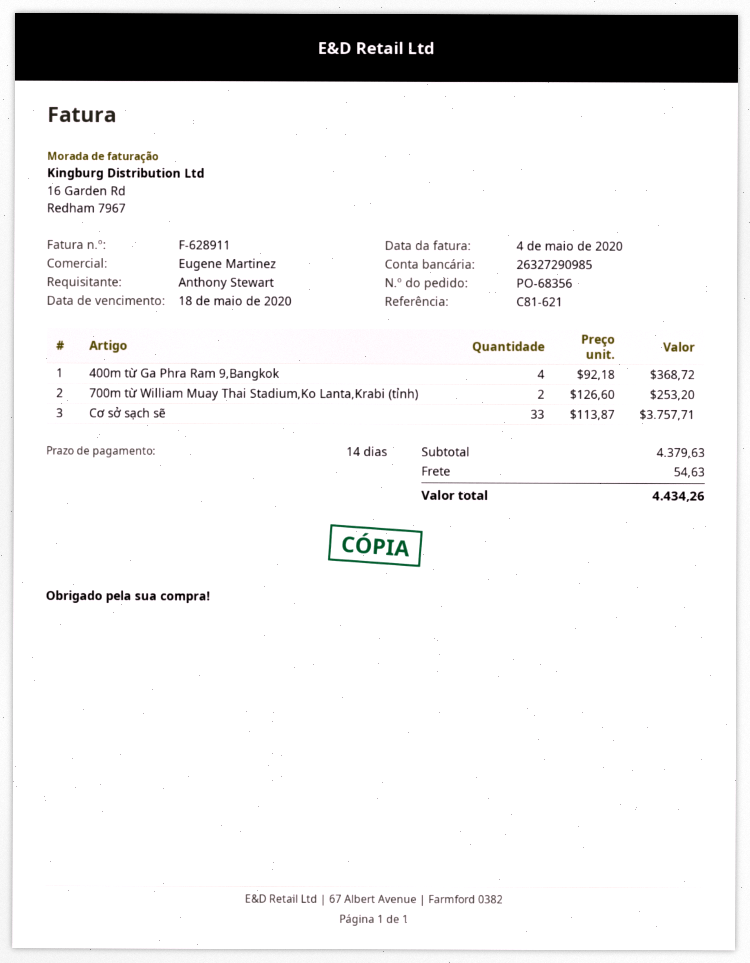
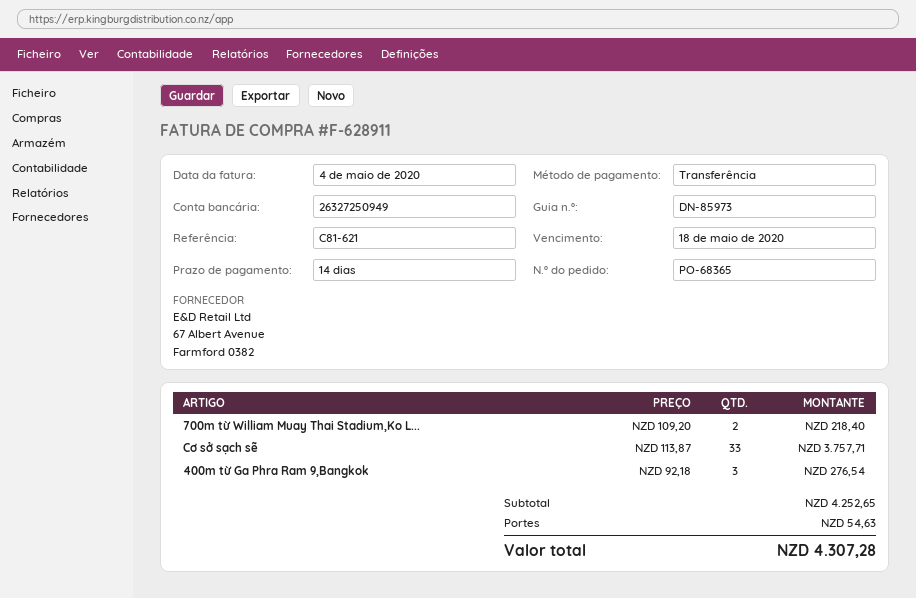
order number: PO-68356 -> PO-68365
bank account: 26327290985 -> 26327250949
400m từ Ga Phra Ram 9,Bangkok: 4 x 92.18 = 368.72 -> 3 x 92.18 = 276.54
700m từ William Muay Thai Stadium,Ko Lanta,Krabi (tỉnh): 2 x 126.60 = 253.20 -> 2 x 109.20 = 218.40
subtotal: 4379.63 -> 4252.65
total: 4434.26 -> 4307.28

